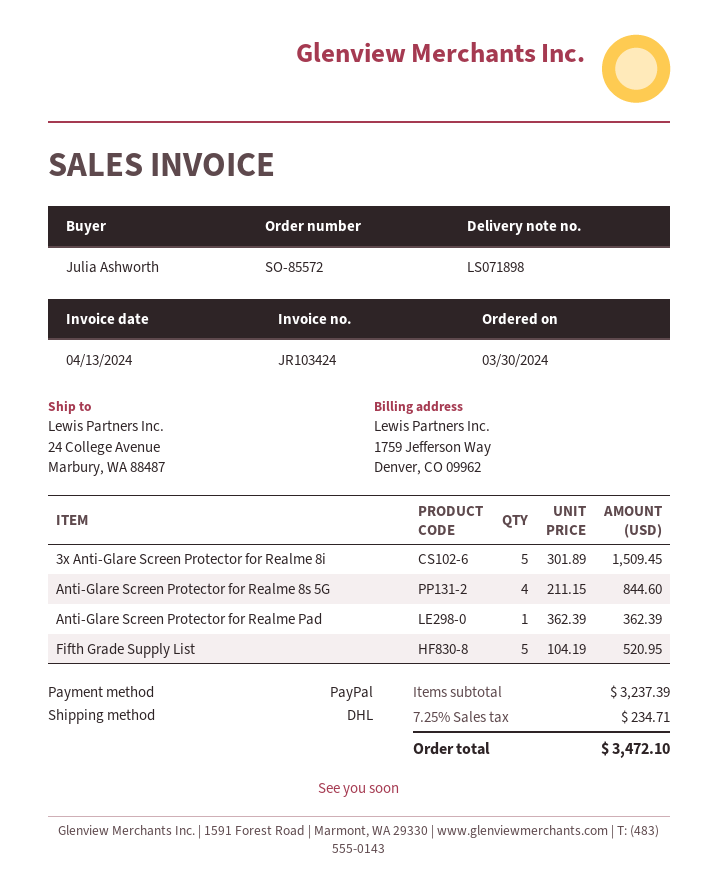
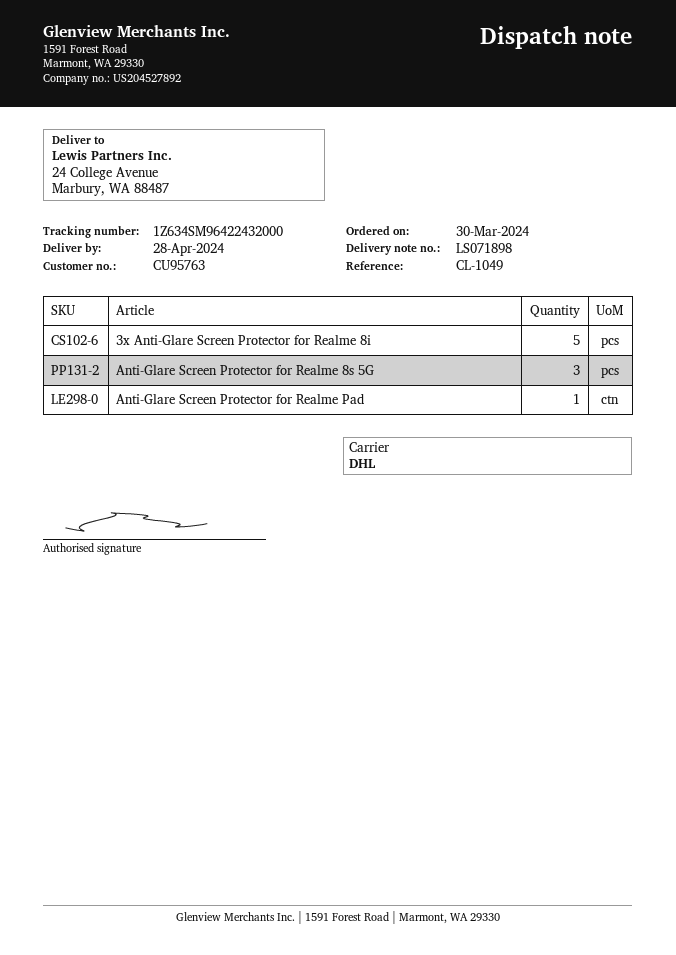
Anti-Glare Screen Protector for Realme 8s 5G: 4 -> 3
Fifth Grade Supply List: 5 -> none

